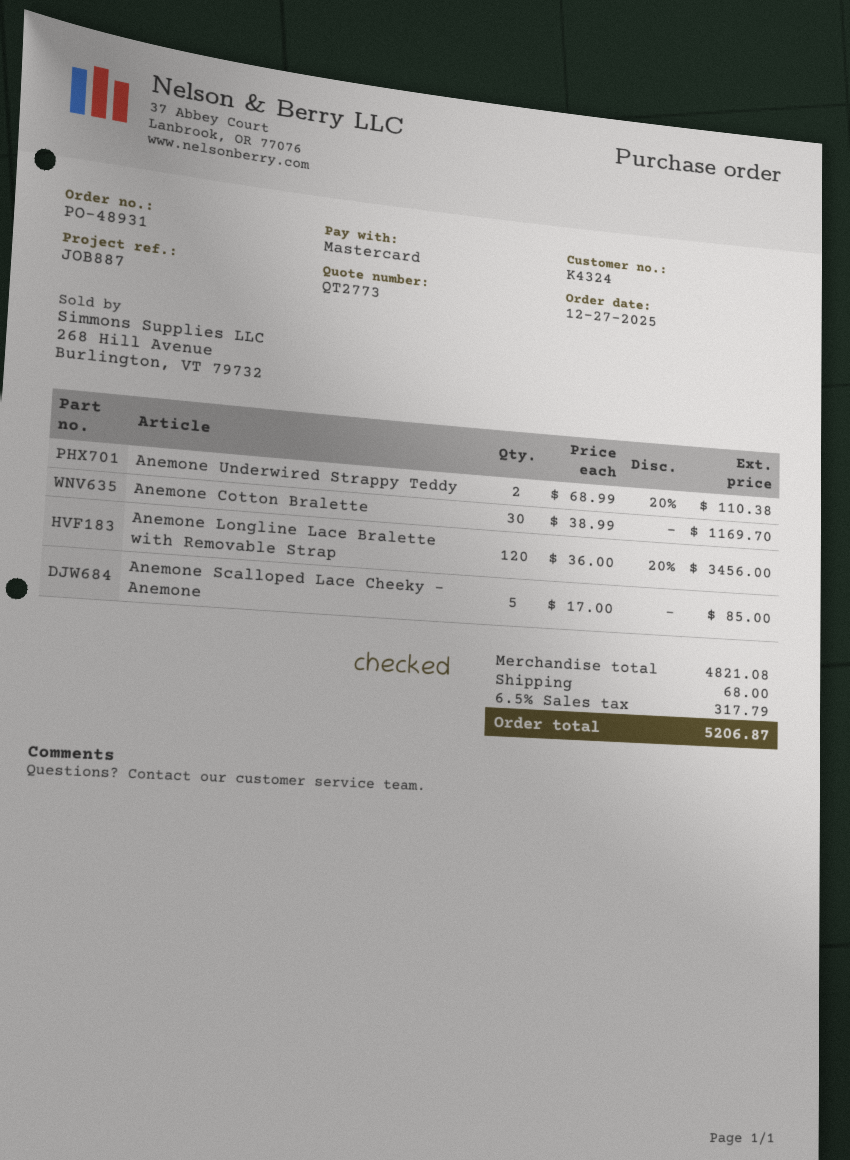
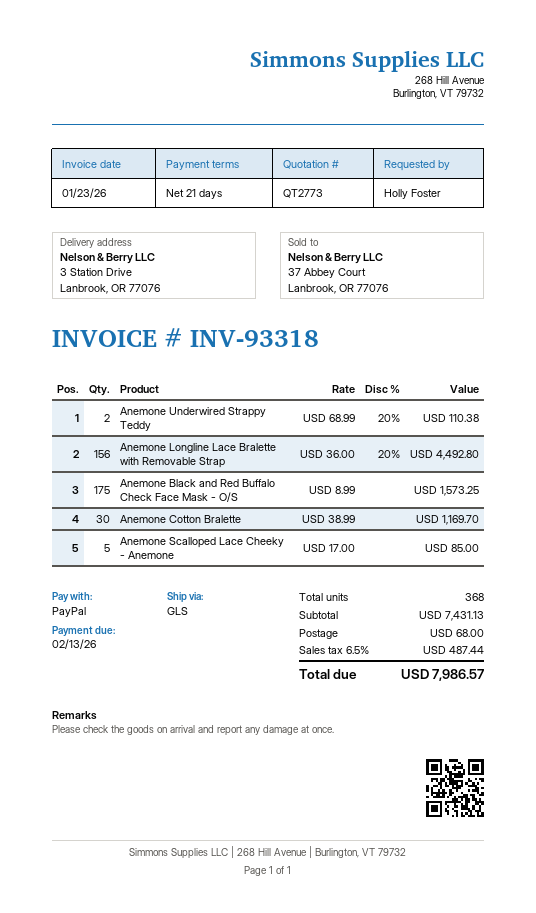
payment method: Mastercard -> PayPal
Anemone Longline Lace Bralette with Removable Strap: 120 x 36.00 - 20% = 3456.00 -> 156 x 36.00 - 20% = 4492.80
Anemone Black and Red Buffalo Check Face Mask - O/S: none -> 175 x 8.99 = 1573.25
subtotal: 4821.08 -> 7431.13
tax: 6.5% = 317.79 -> 6.5% = 487.44
total: 5206.87 -> 7986.57

